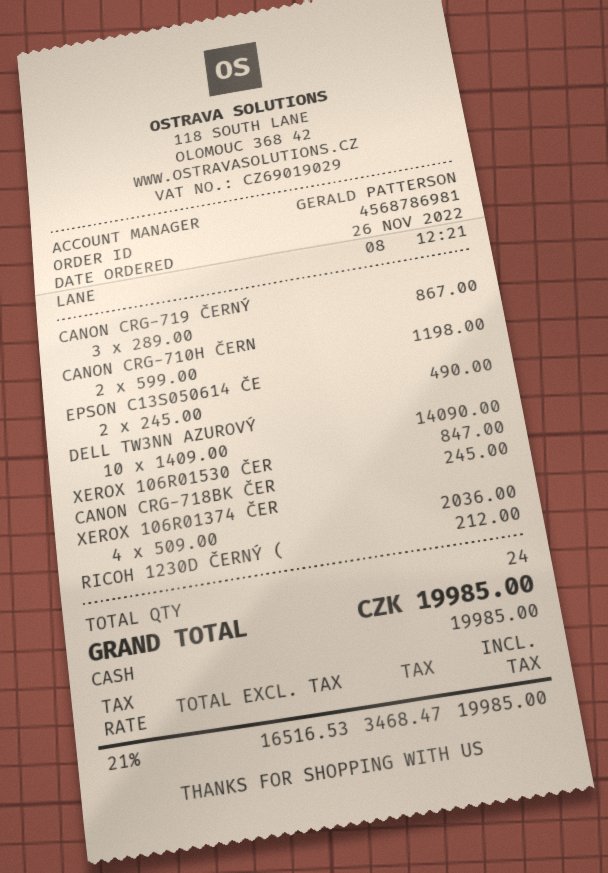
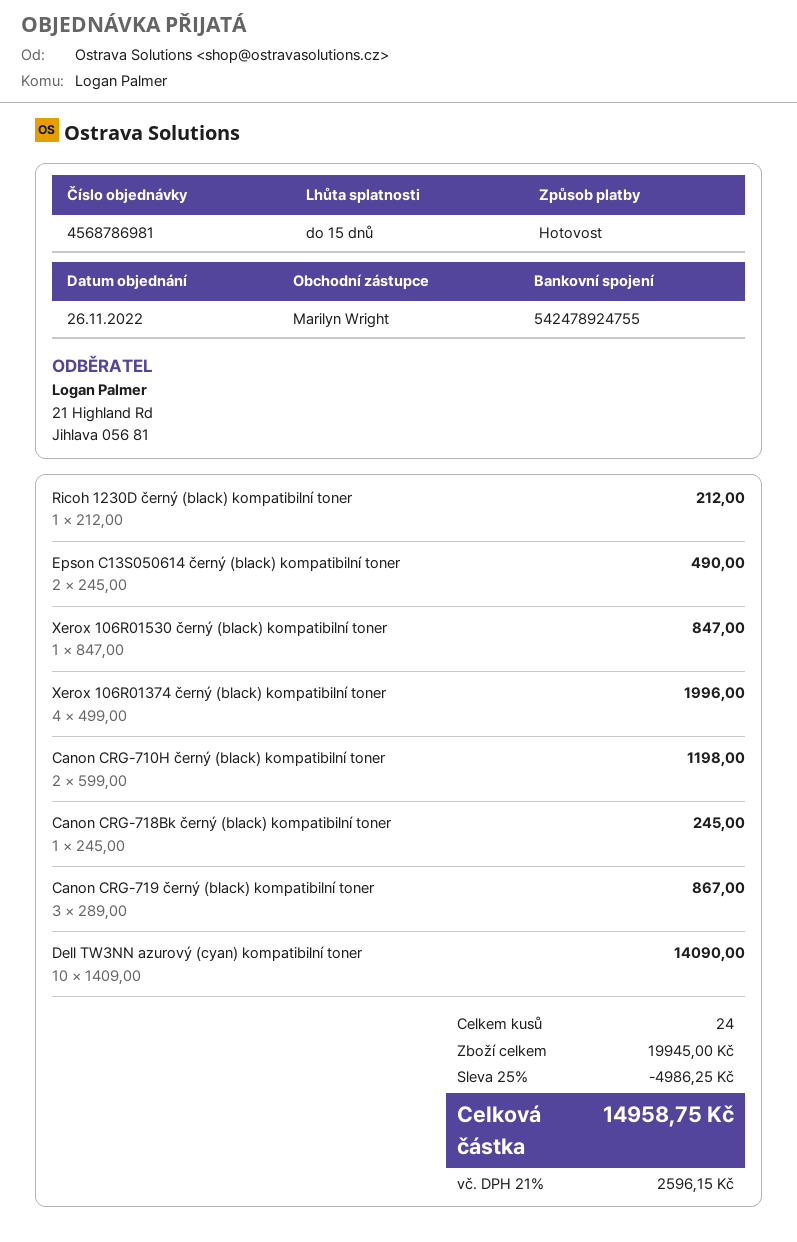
sales rep: GERALD PATTERSON -> Marilyn Wright
XEROX 106R01374 ČER: 4 x 509.00 = 2036.00 -> 4 x 499.00 = 1996.00
discount: none -> 25% = 4986.25
tax: 21% = 3468.47 -> 21% = 2596.15
total: 19985.00 -> 14958.75

